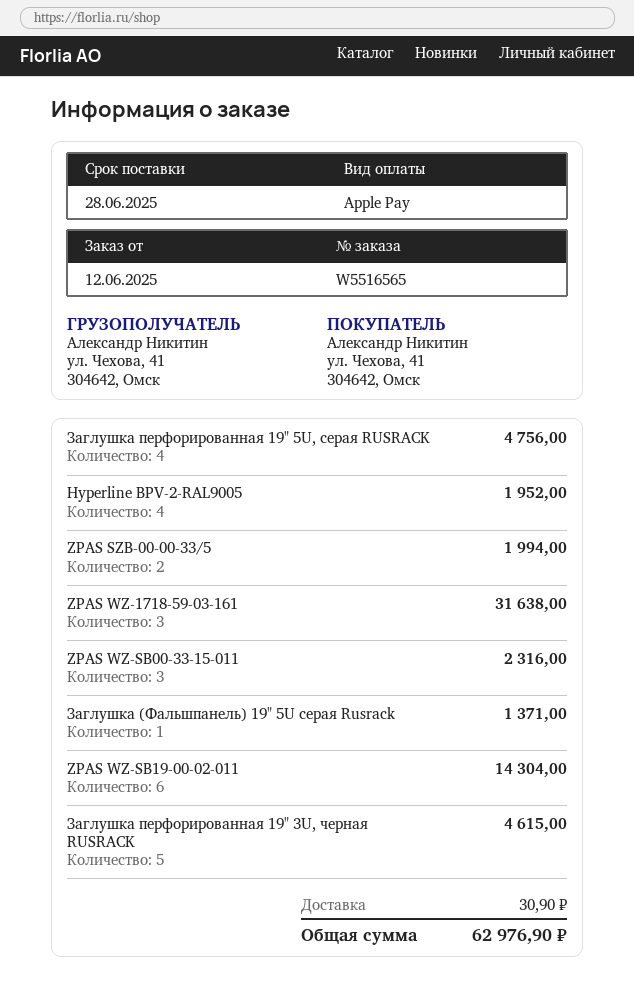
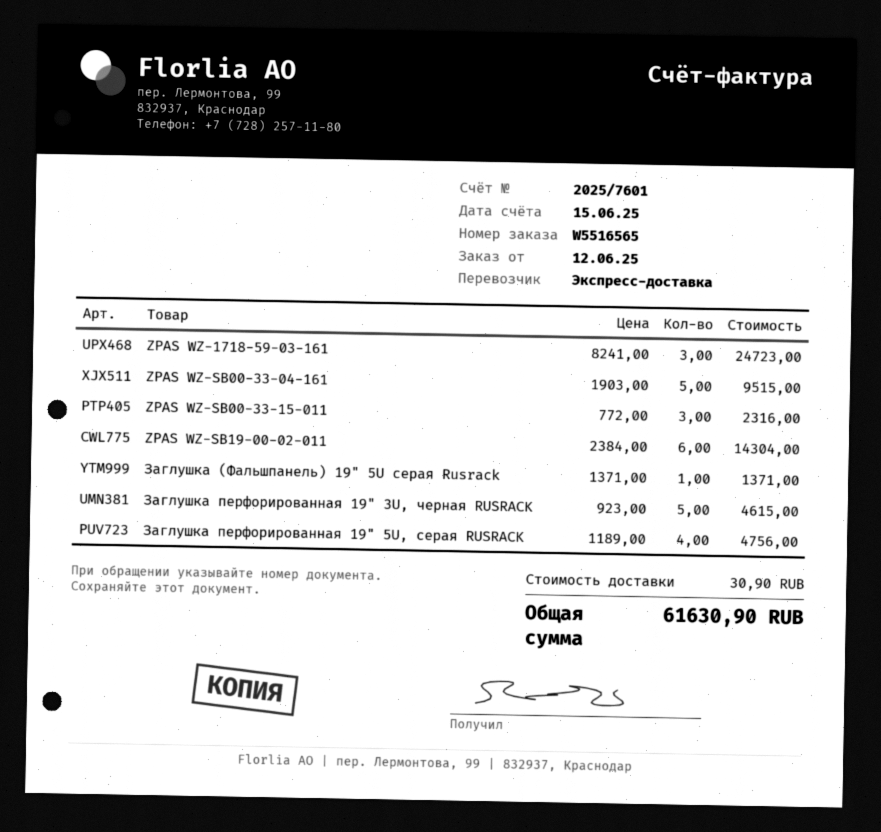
Hyperline BPV-2-RAL9005: 4 for 1952.00 -> none
ZPAS SZB-00-00-33/5: 2 for 1994.00 -> none
ZPAS WZ-1718-59-03-161: 3 for 31638.00 -> 3 for 24723.00
ZPAS WZ-SB00-33-04-161: none -> 5 for 9515.00
total: 62976.90 -> 61630.90

